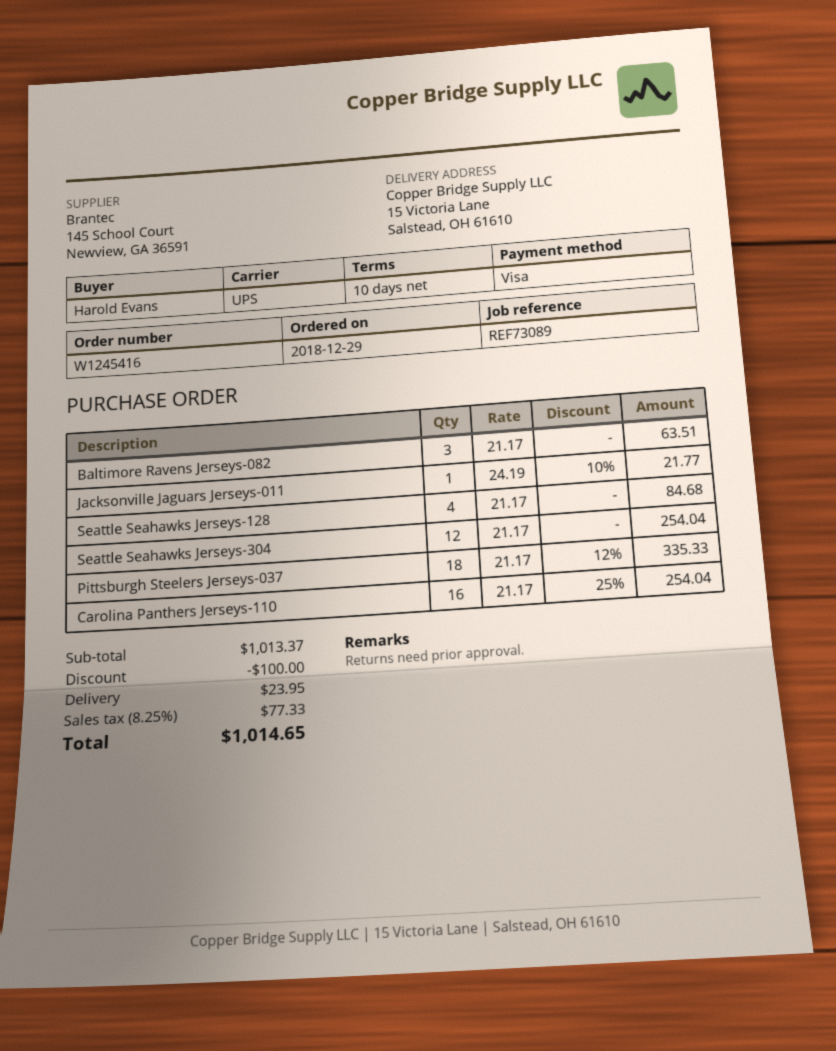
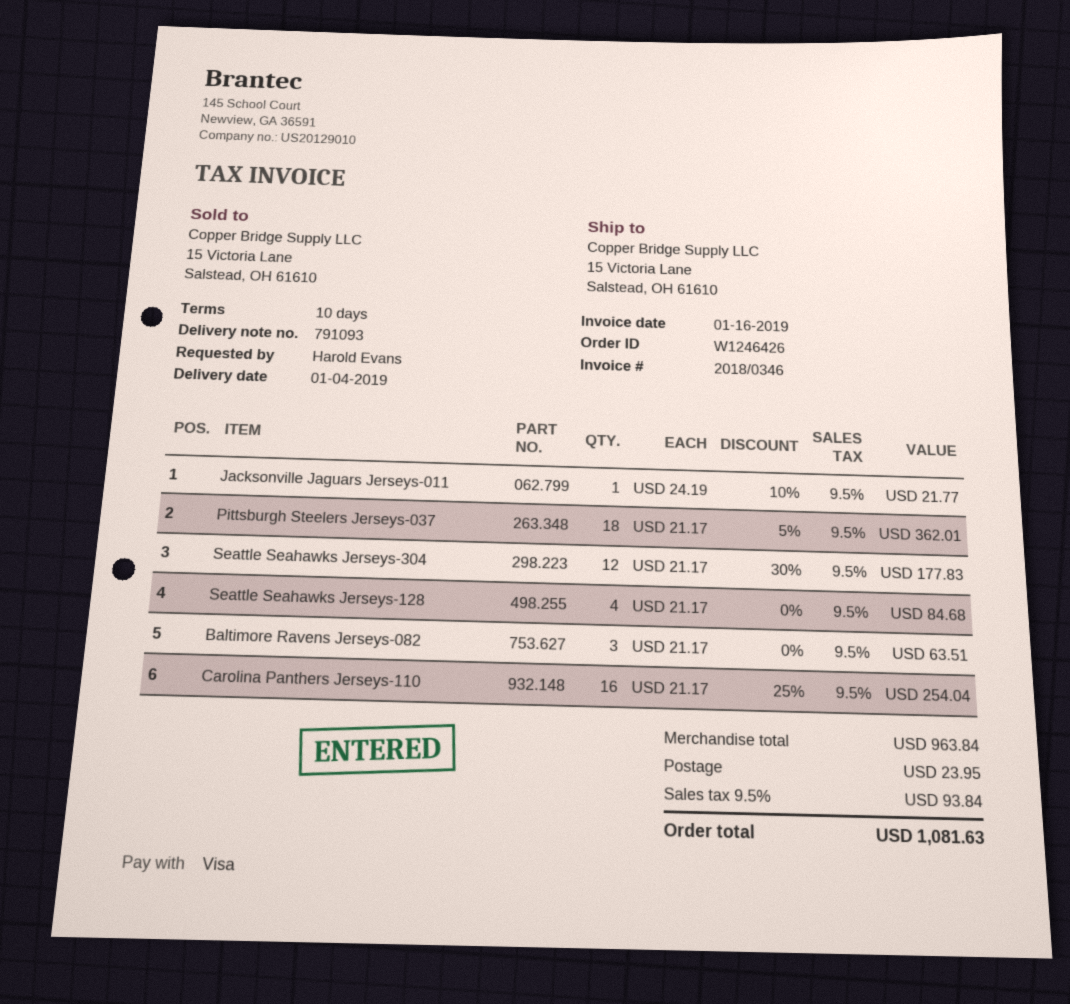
order number: W1245416 -> W1246426
Seattle Seahawks Jerseys-304: 12 x 21.17 = 254.04 -> 12 x 21.17 - 30% = 177.83
Pittsburgh Steelers Jerseys-037: 18 x 21.17 - 12% = 335.33 -> 18 x 21.17 - 5% = 362.01
subtotal: 1013.37 -> 963.84
discount: 100.00 -> none
tax: 8.25% = 77.33 -> 9.5% = 93.84
total: 1014.65 -> 1081.63

